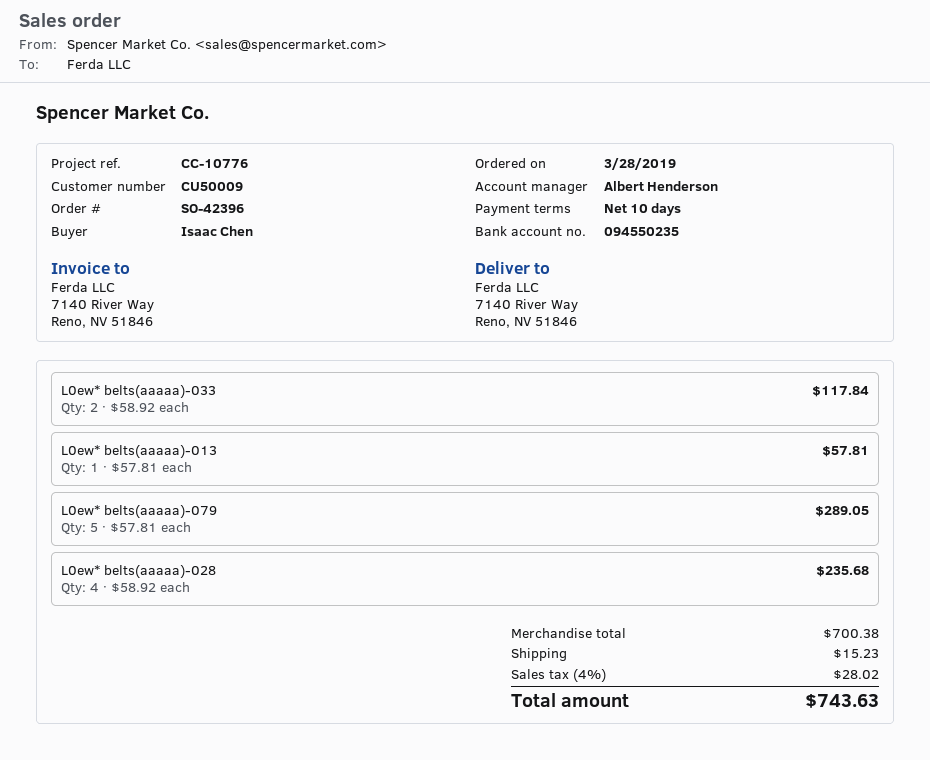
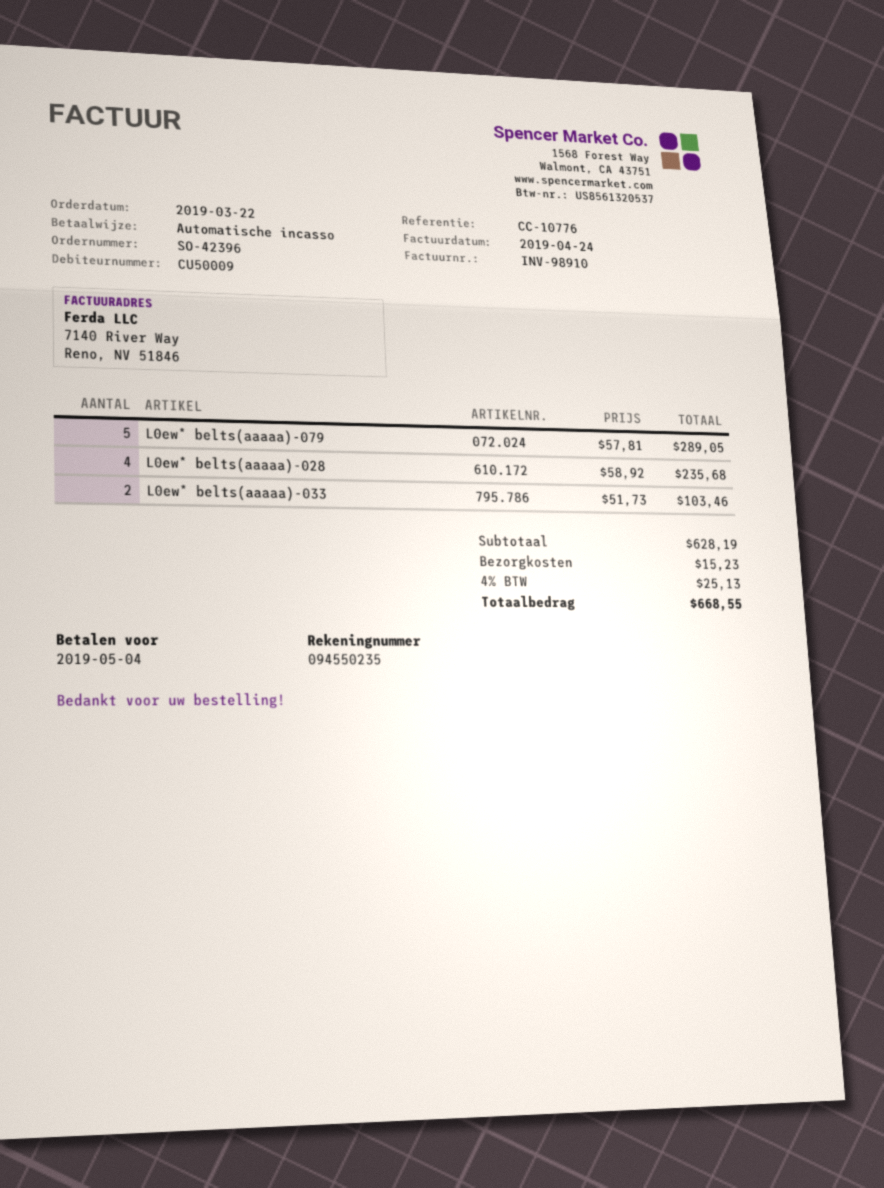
order date: 2019-03-28 -> 2019-03-22
L0ew* belts(aaaaa)-033: 2 x 58.92 = 117.84 -> 2 x 51.73 = 103.46
L0ew* belts(aaaaa)-013: 1 x 57.81 = 57.81 -> none
subtotal: 700.38 -> 628.19
tax: 4% = 28.02 -> 4% = 25.13
total: 743.63 -> 668.55

